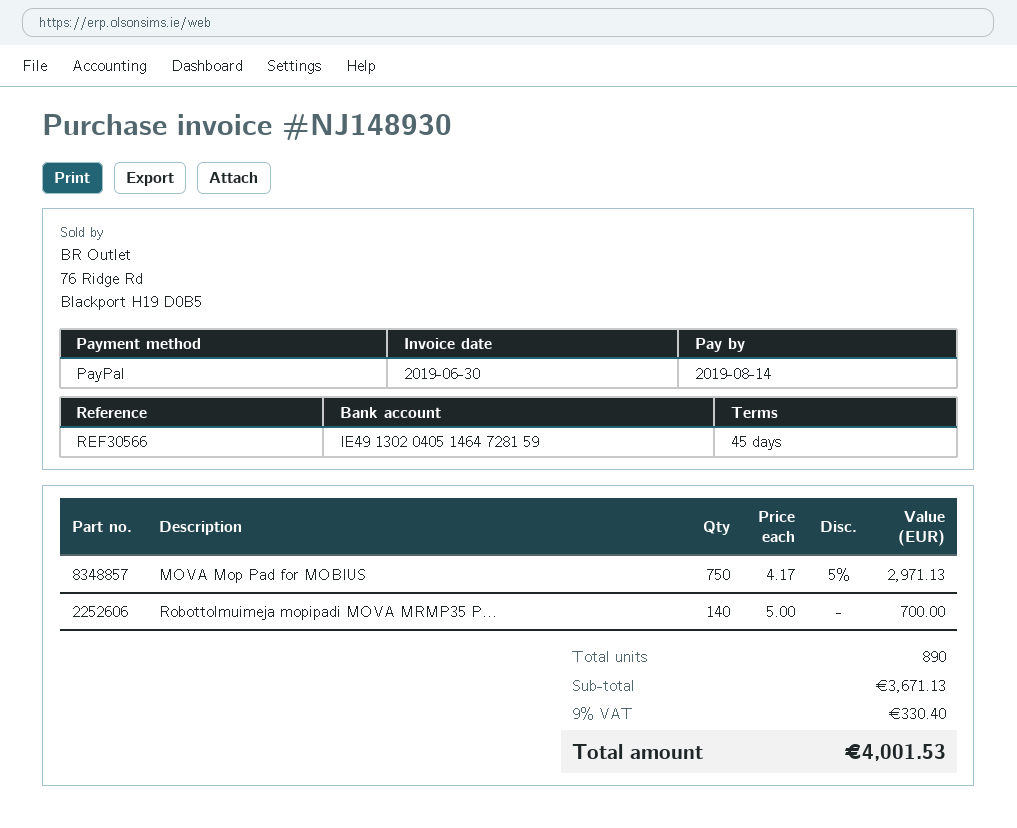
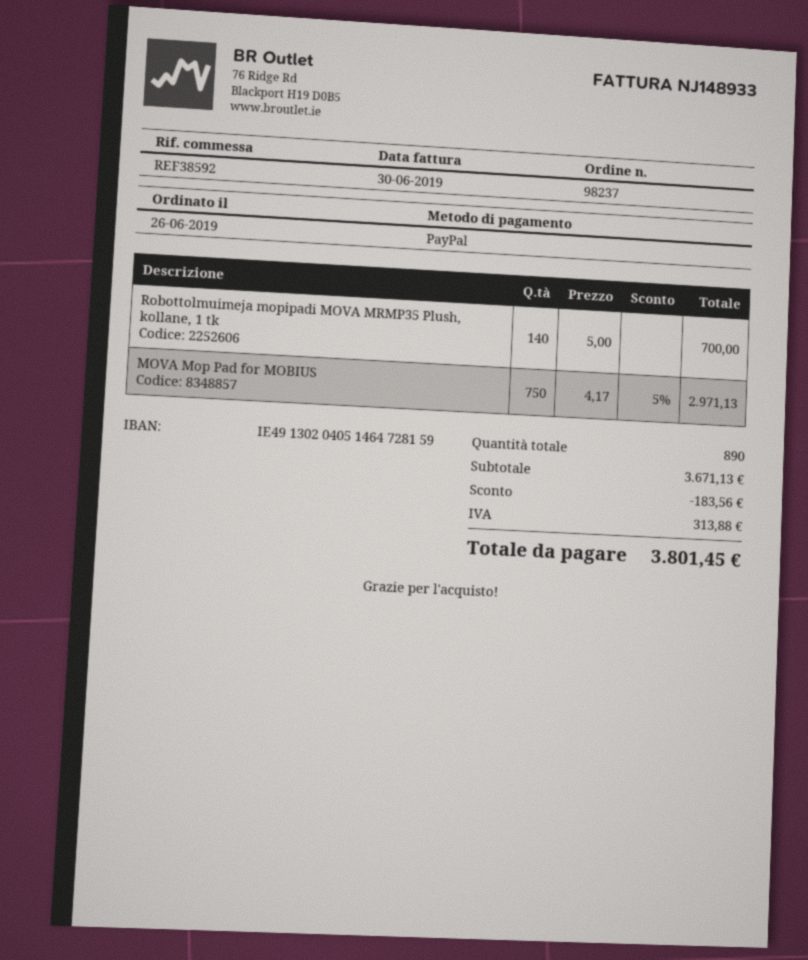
invoice number: NJ148930 -> NJ148933
reference: REF30566 -> REF38592
discount: none -> 183.56
tax: 330.40 -> 313.88
total: 4001.53 -> 3801.45

